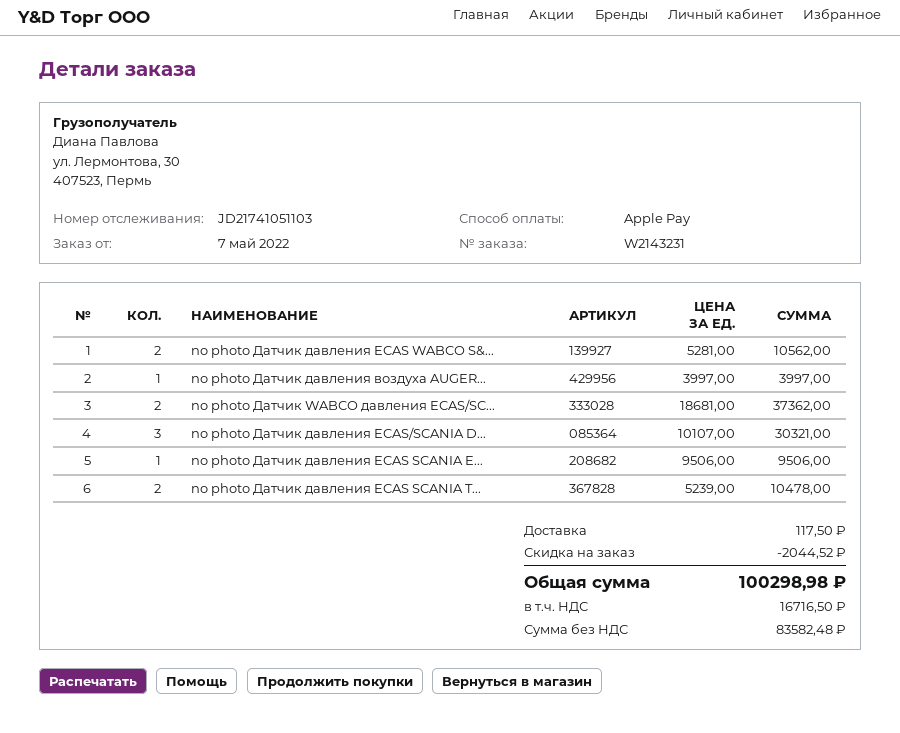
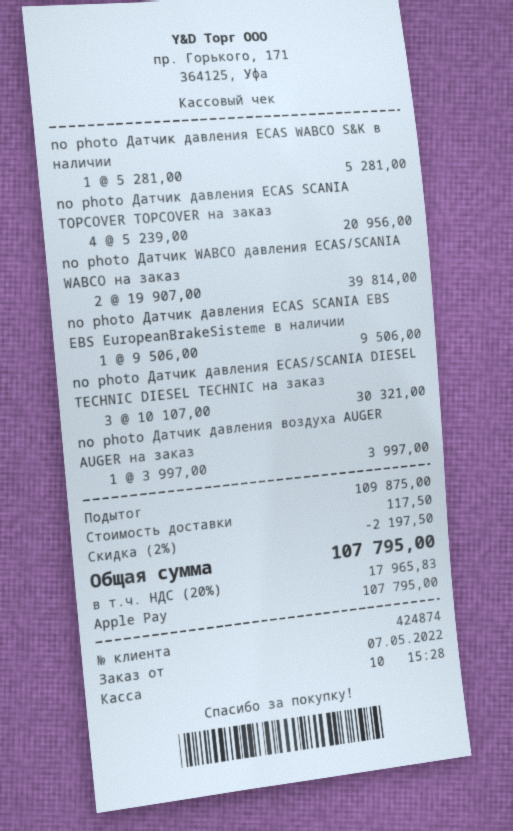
no photo Датчик давления ECAS WABCO S&...: 2 x 5281.00 = 10562.00 -> 1 x 5281.00 = 5281.00
no photo Датчик WABCO давления ECAS/SC...: 2 x 18681.00 = 37362.00 -> 2 x 19907.00 = 39814.00
no photo Датчик давления ECAS SCANIA T...: 2 x 5239.00 = 10478.00 -> 4 x 5239.00 = 20956.00
discount: 2044.52 -> 2197.50
tax: 16716.50 -> 17965.83
total: 100298.98 -> 107795.00

